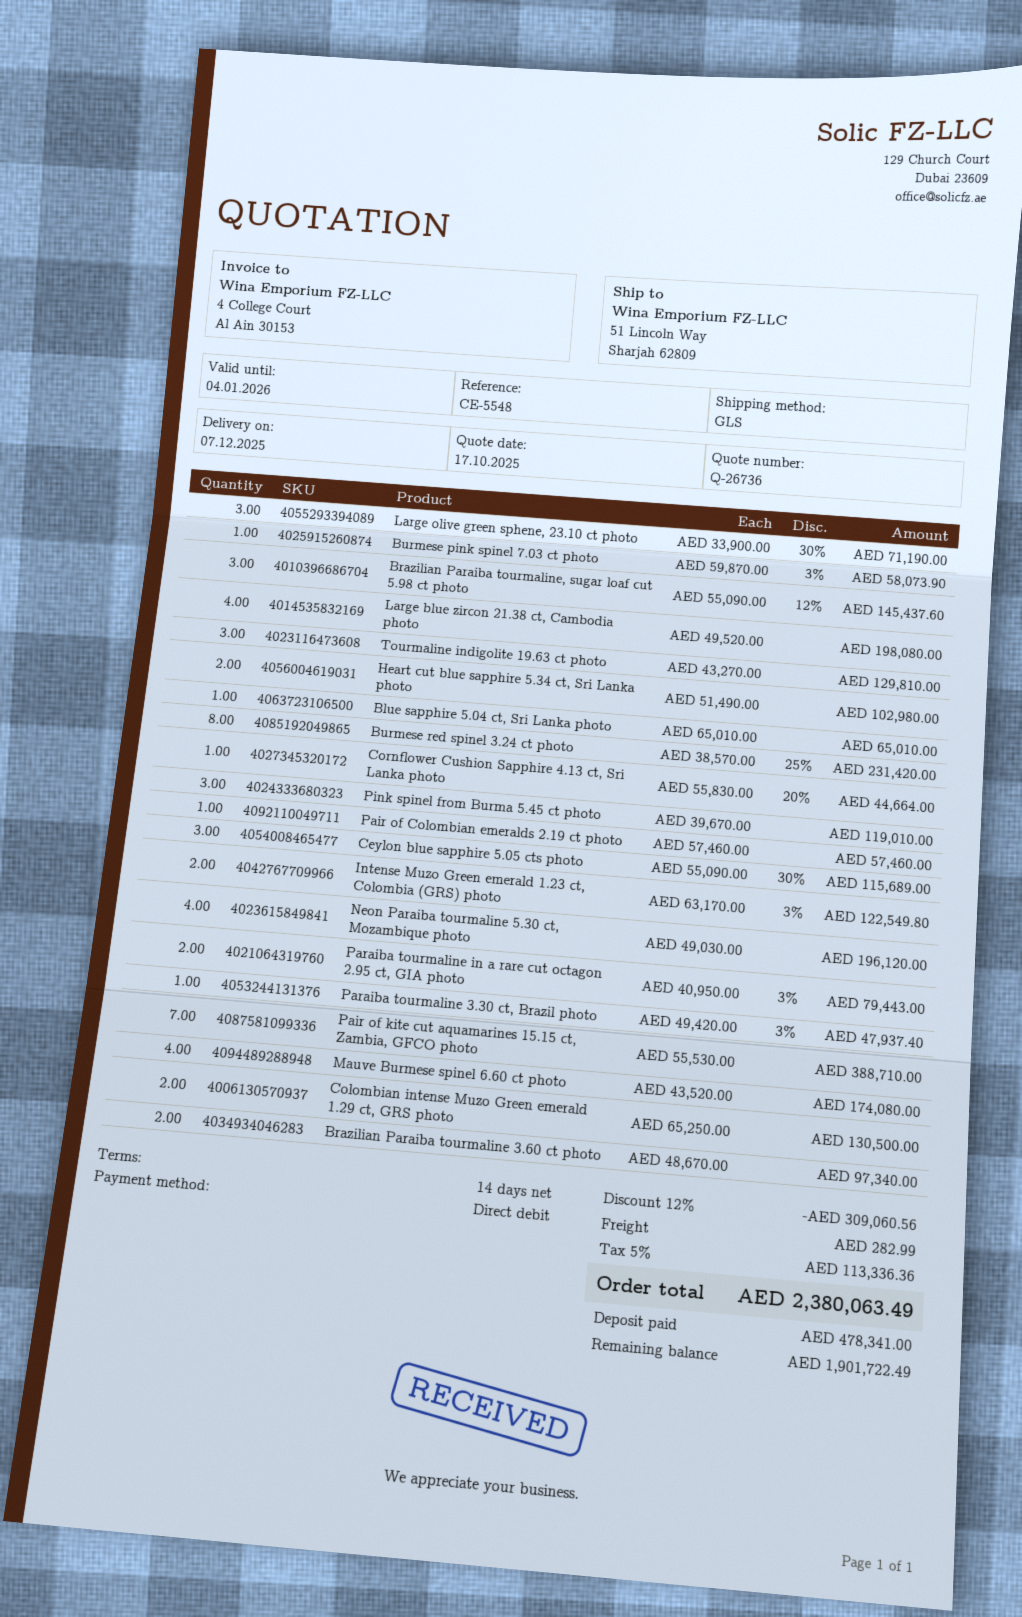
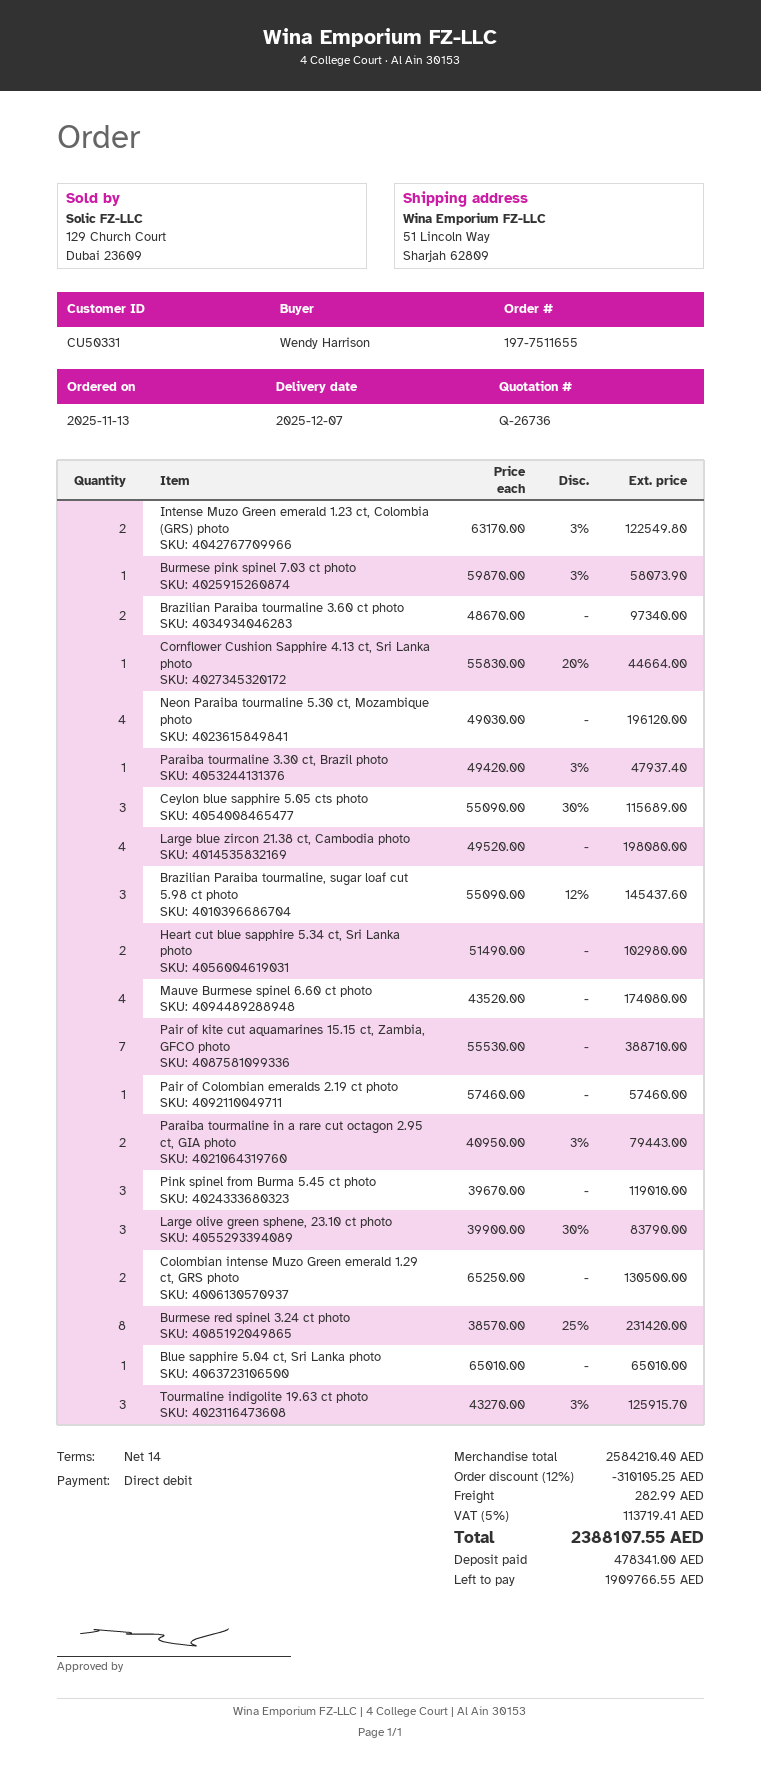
Large olive green sphene, 23.10 ct photo: 3 x 33900.00 - 30% = 71190.00 -> 3 x 39900.00 - 30% = 83790.00
Tourmaline indigolite 19.63 ct photo: 3 x 43270.00 = 129810.00 -> 3 x 43270.00 - 3% = 125915.70
discount: 12% = 309060.56 -> 12% = 310105.25
tax: 5% = 113336.36 -> 5% = 113719.41
total: 2380063.49 -> 2388107.55
balance: 1901722.49 -> 1909766.55

